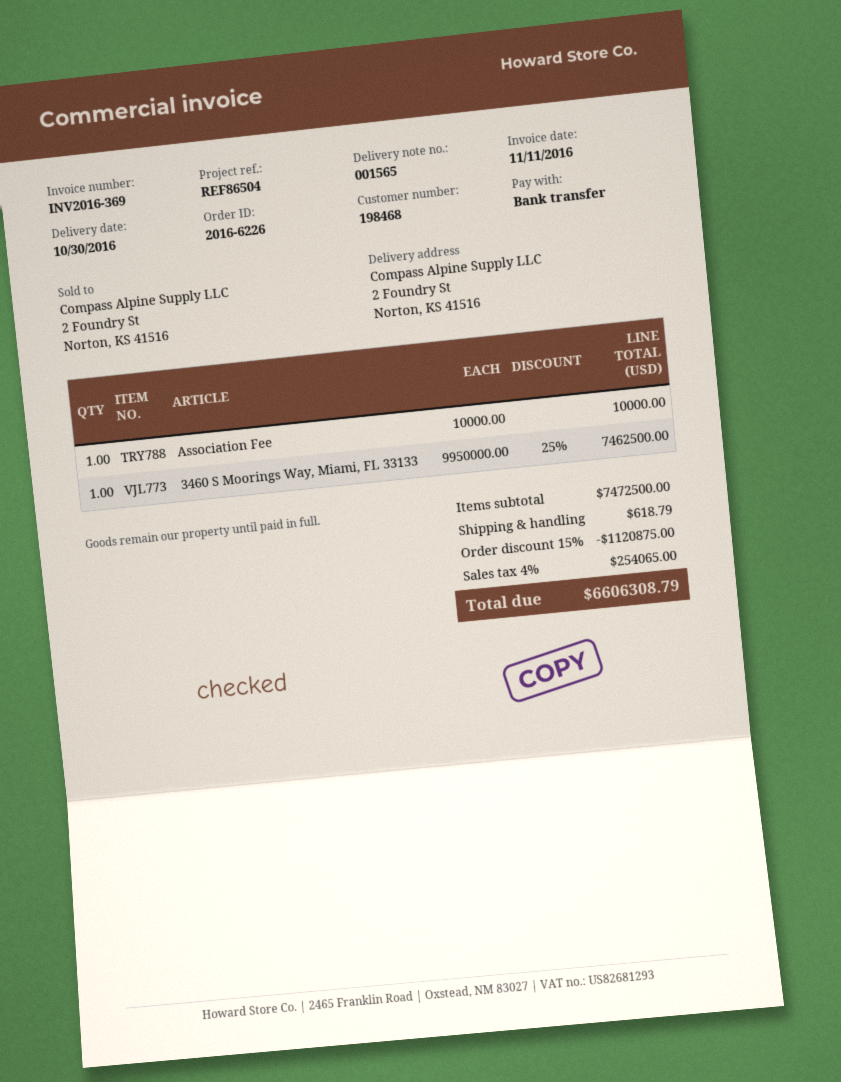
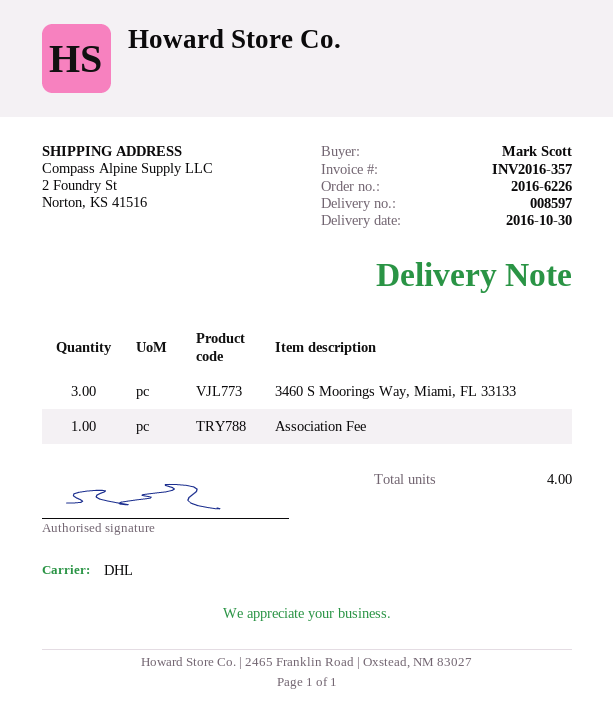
delivery note number: 001565 -> 008597
invoice number: INV2016-369 -> INV2016-357
3460 S Moorings Way, Miami, FL 33133: 1 -> 3

